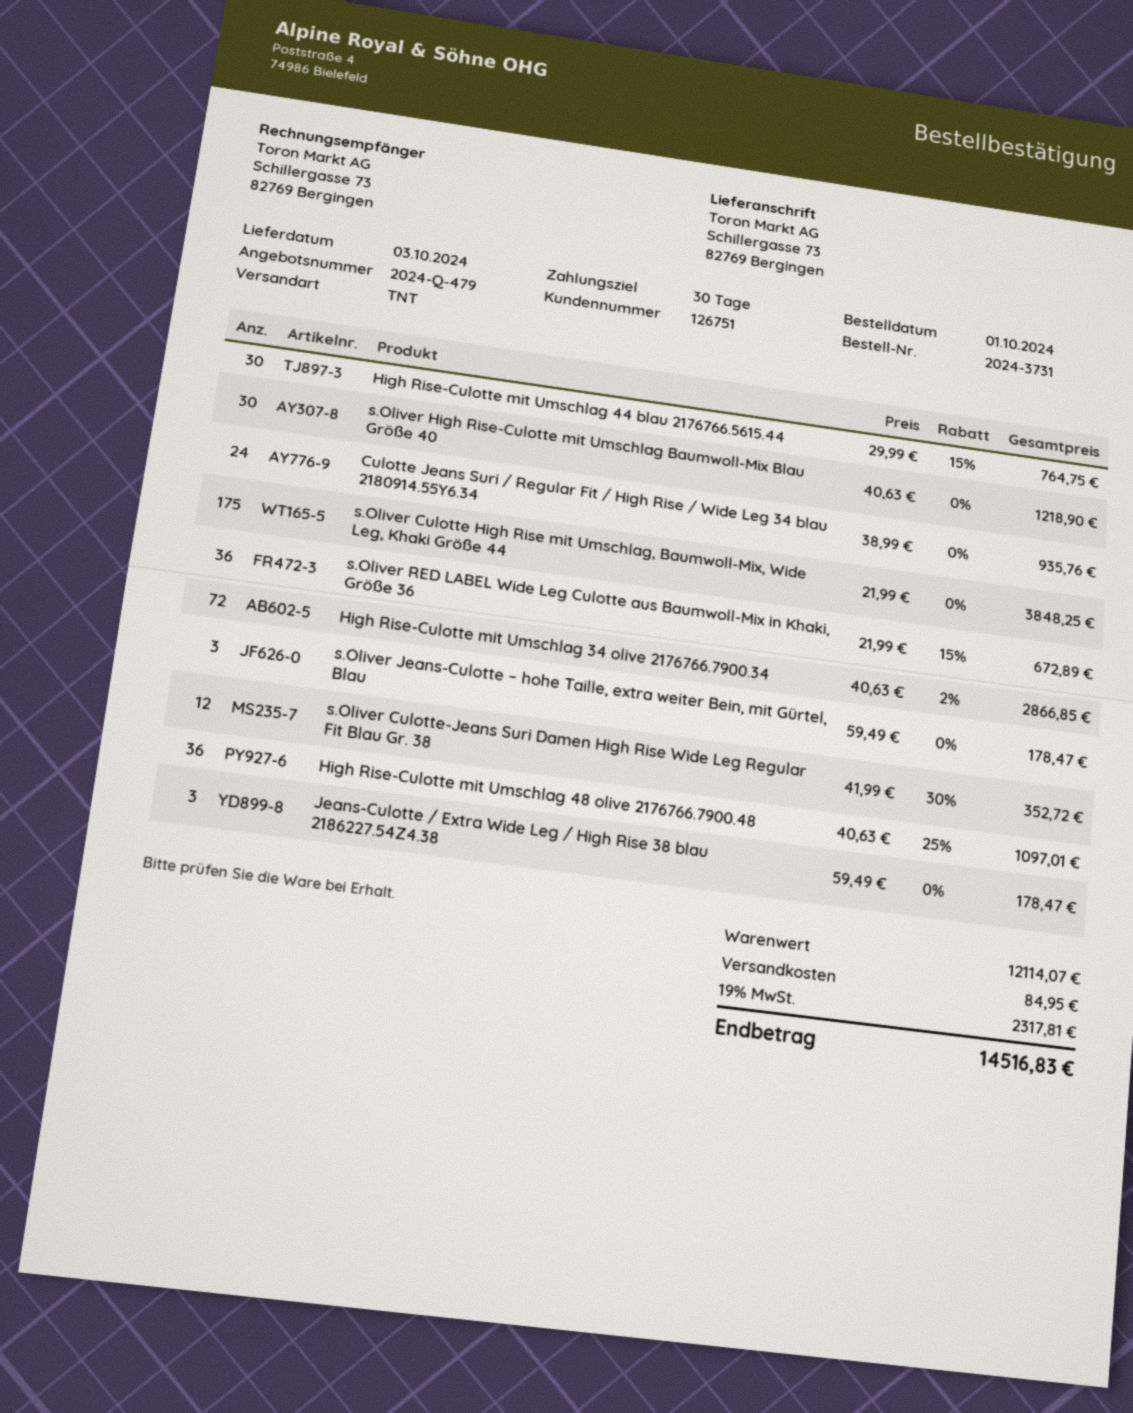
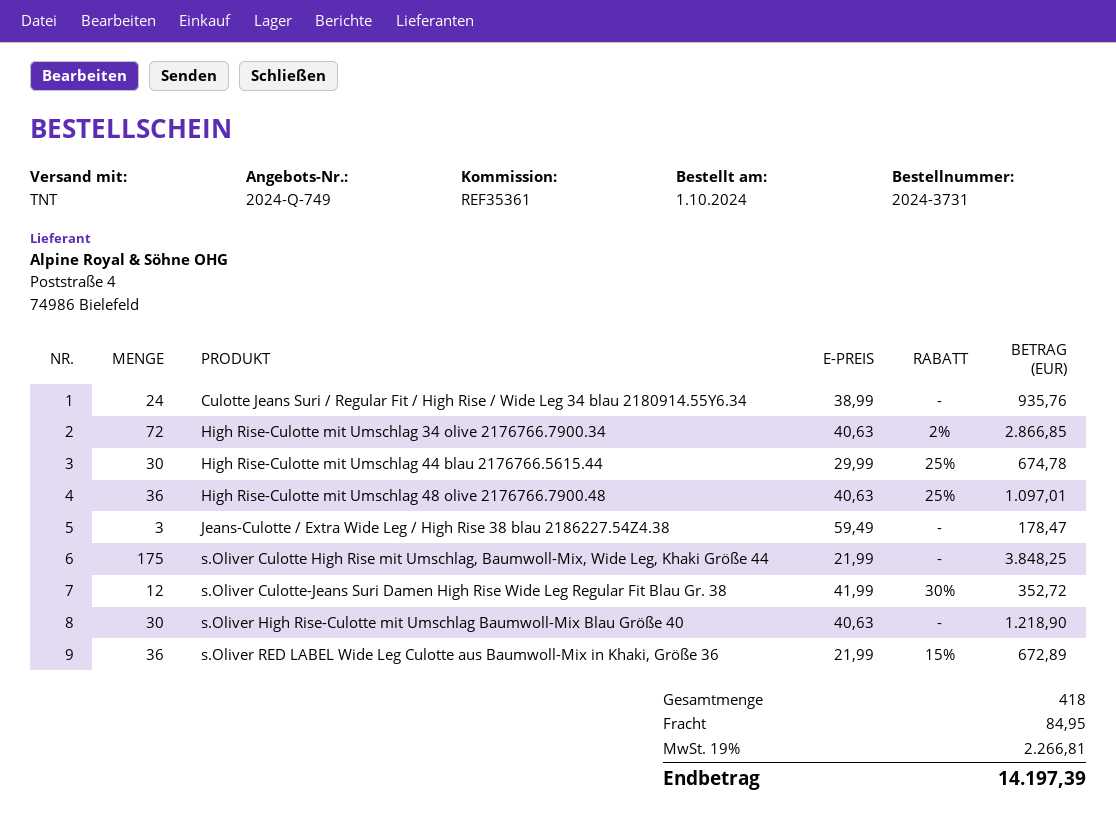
quote number: 2024-Q-479 -> 2024-Q-749
High Rise-Culotte mit Umschlag 44 blau 2176766.5615.44: 30 x 29.99 - 15% = 764.75 -> 30 x 29.99 - 25% = 674.78
s.Oliver Jeans-Culotte – hohe Taille, extra weiter Bein, mit Gürtel, Blau: 3 x 59.49 = 178.47 -> none
tax: 19% = 2317.81 -> 19% = 2266.81
total: 14516.83 -> 14197.39

